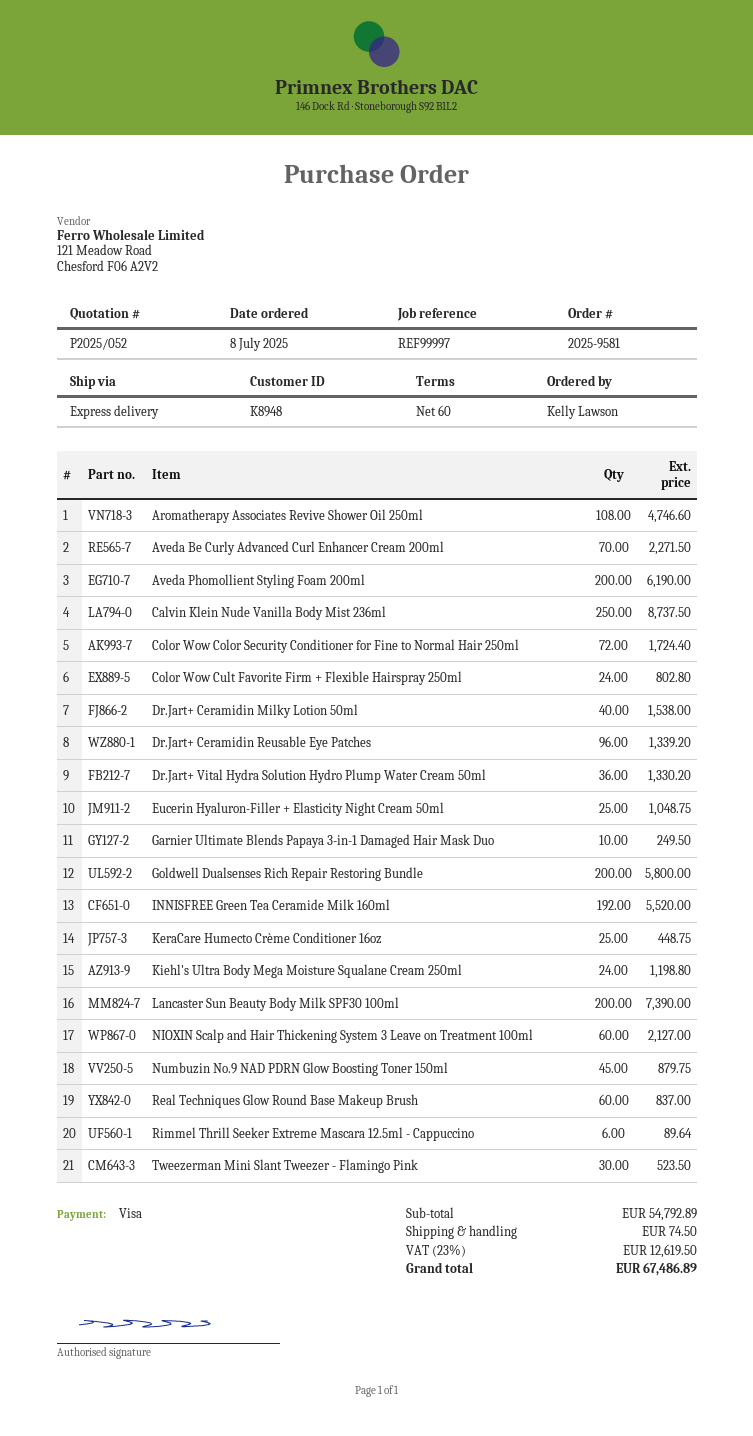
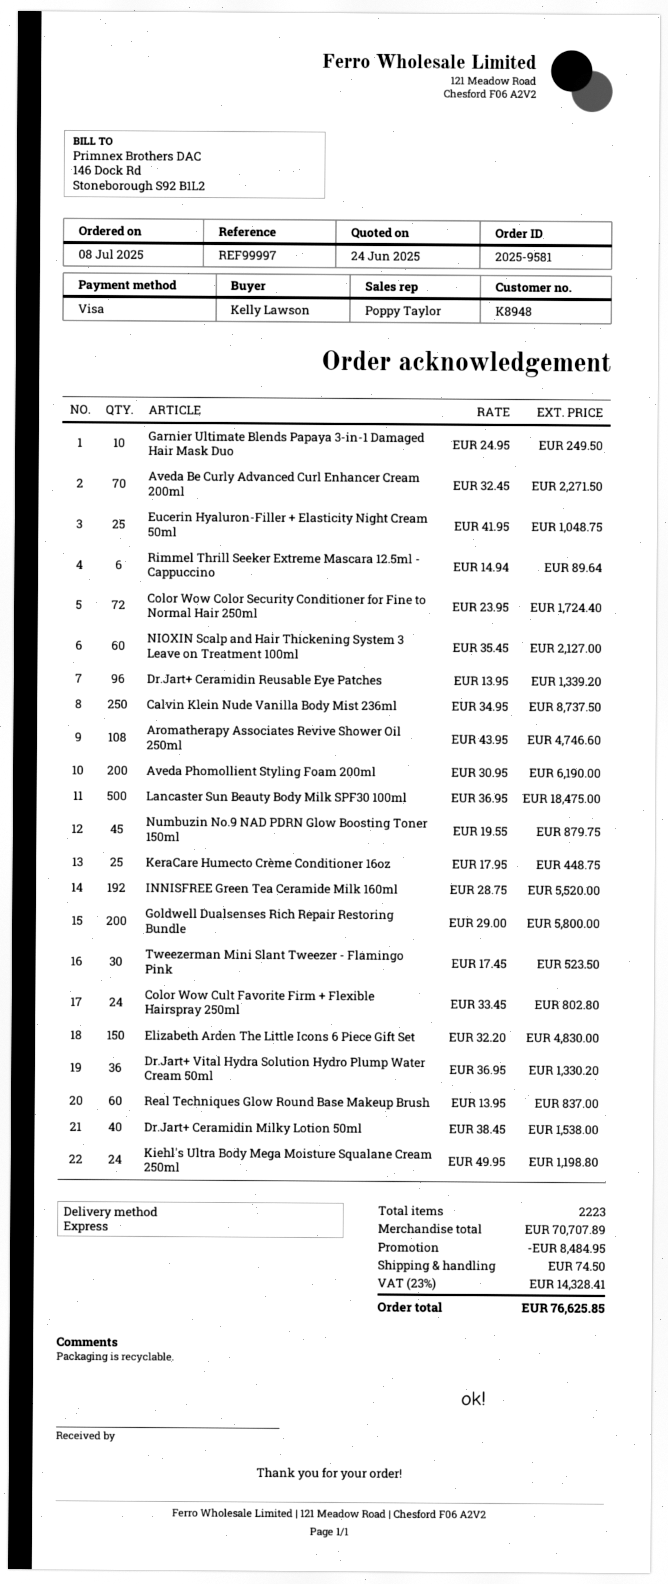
Lancaster Sun Beauty Body Milk SPF30 100ml: 200 for 7390.00 -> 500 for 18475.00
Elizabeth Arden The Little Icons 6 Piece Gift Set: none -> 150 for 4830.00
subtotal: 54792.89 -> 70707.89
discount: none -> 8484.95
tax: 23% = 12619.50 -> 23% = 14328.41
total: 67486.89 -> 76625.85

